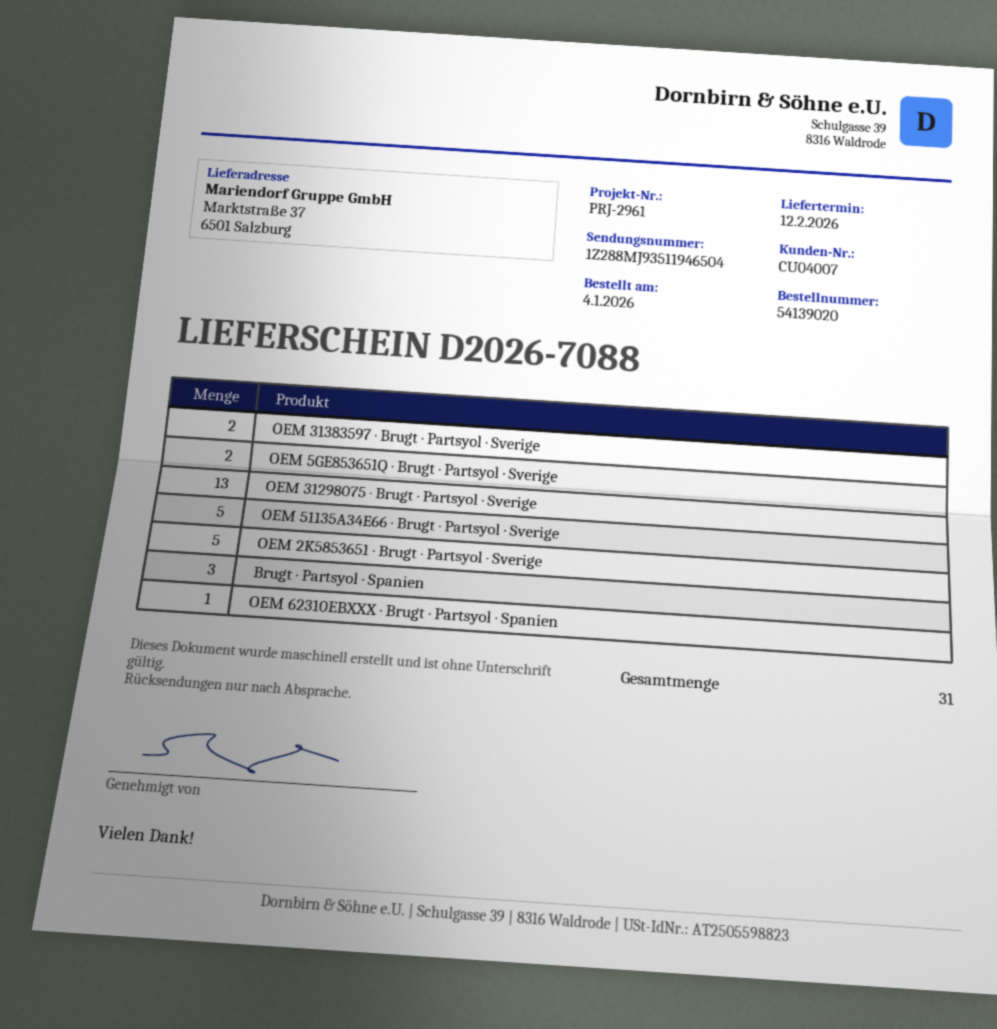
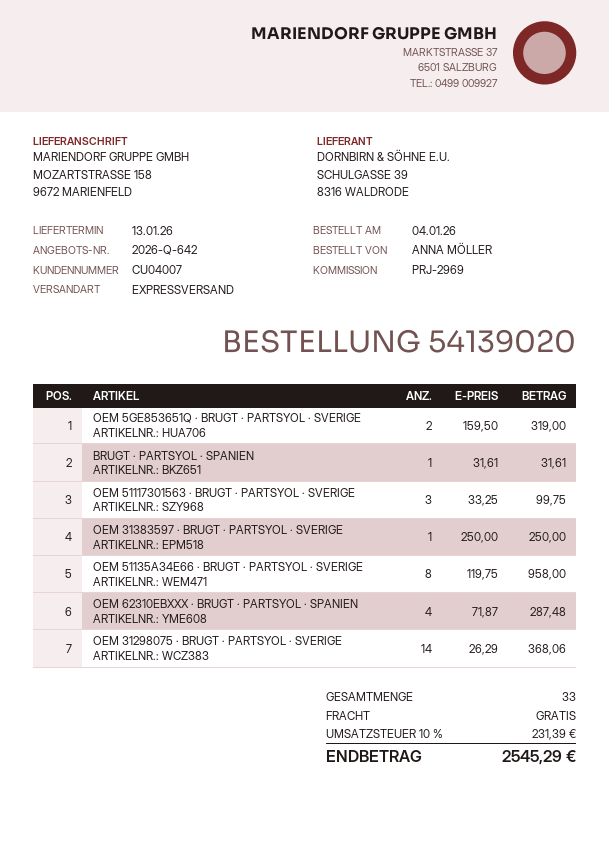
delivery date: 2026-02-12 -> 2026-01-13
reference: PRJ-2961 -> PRJ-2969
ship to: Marktstraße 37, 6501 Salzburg -> MOZARTSTRASSE 158, 9672 MARIENFELD
OEM 31383597 · Brugt · Partsyol · Sverige: 2 -> 1
OEM 31298075 · Brugt · Partsyol · Sverige: 13 -> 14
OEM 51135A34E66 · Brugt · Partsyol · Sverige: 5 -> 8
OEM 2K5853651 · Brugt · Partsyol · Sverige: 5 -> none
Brugt · Partsyol · Spanien: 3 -> 1
OEM 62310EBXXX · Brugt · Partsyol · Spanien: 1 -> 4
OEM 51117301563 · BRUGT · PARTSYOL · SVERIGE: none -> 3
total quantity: 31 -> 33

